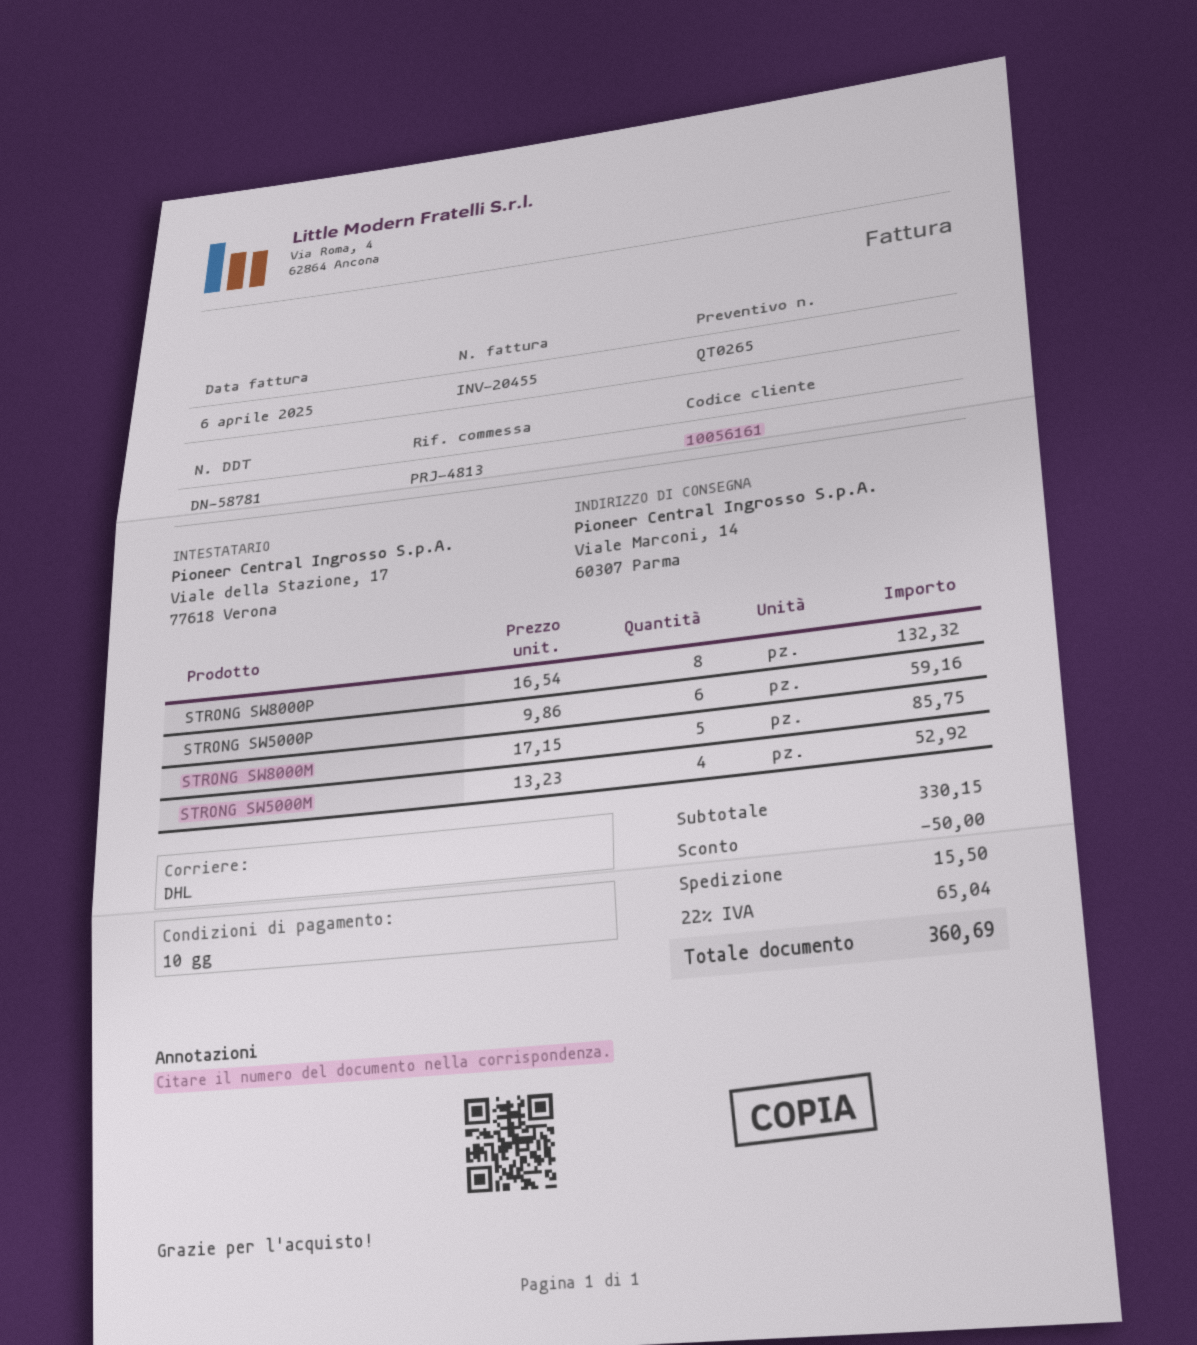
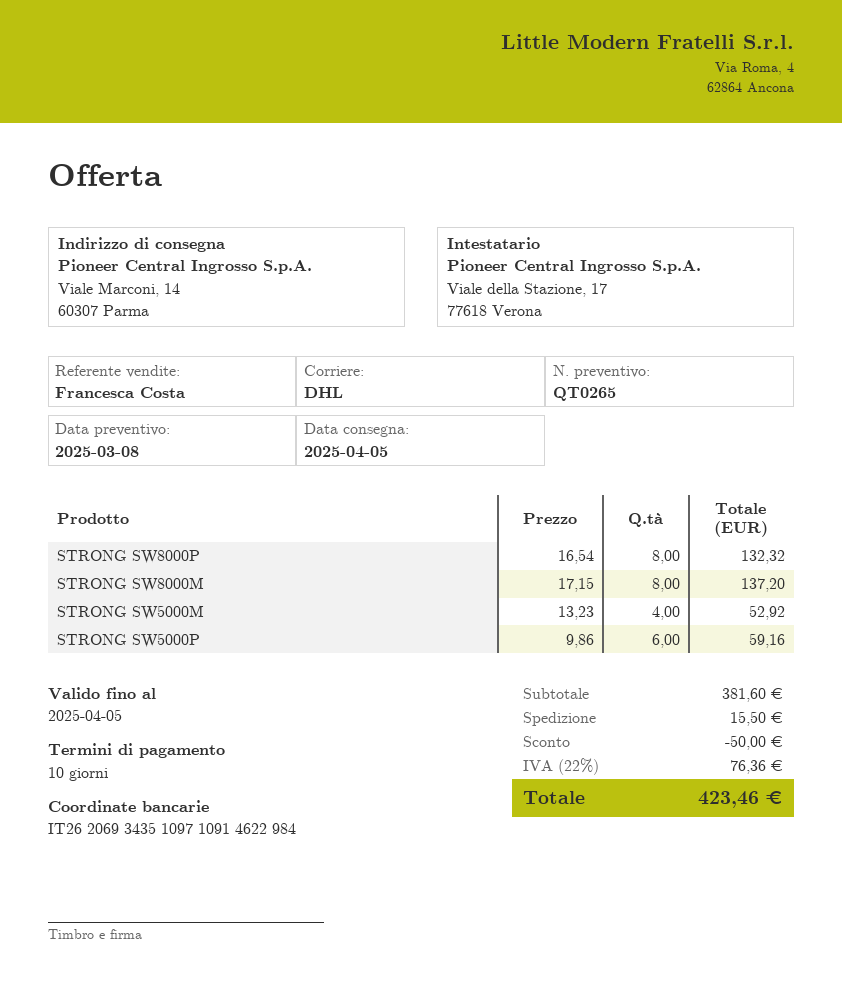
STRONG SW8000M: 5 x 17.15 = 85.75 -> 8 x 17.15 = 137.20
subtotal: 330.15 -> 381.60
tax: 22% = 65.04 -> 22% = 76.36
total: 360.69 -> 423.46

